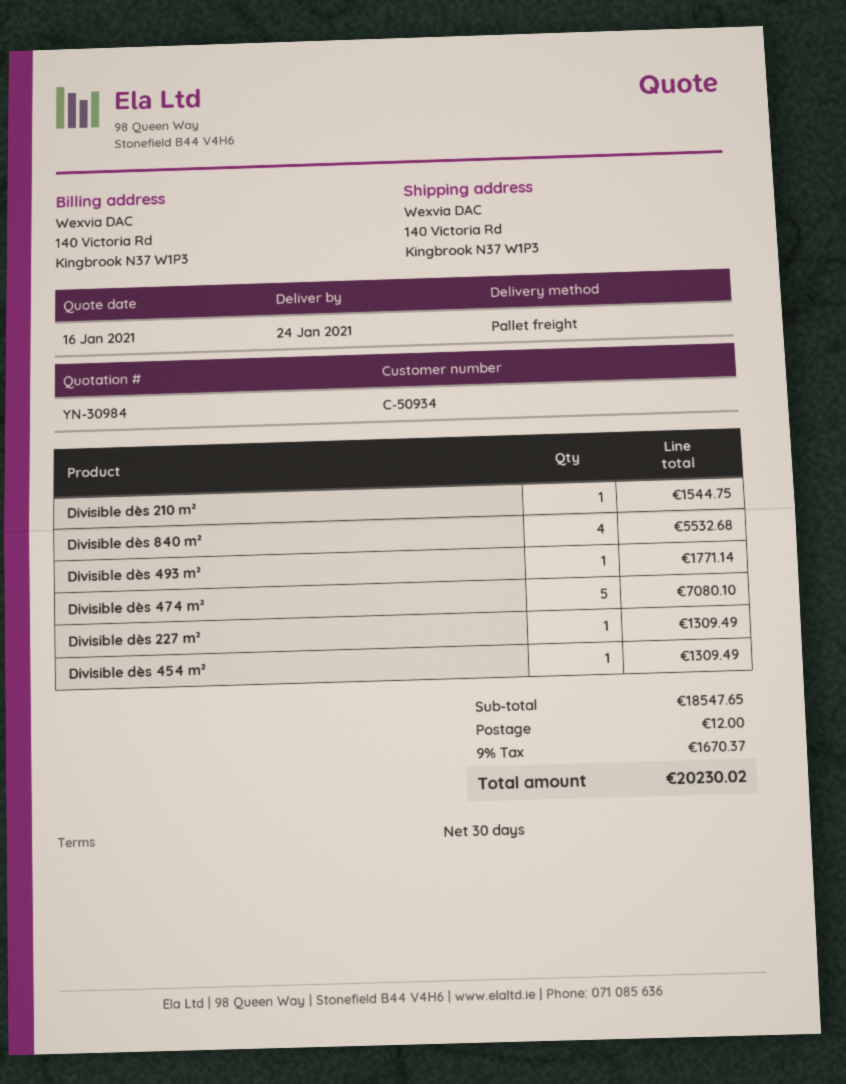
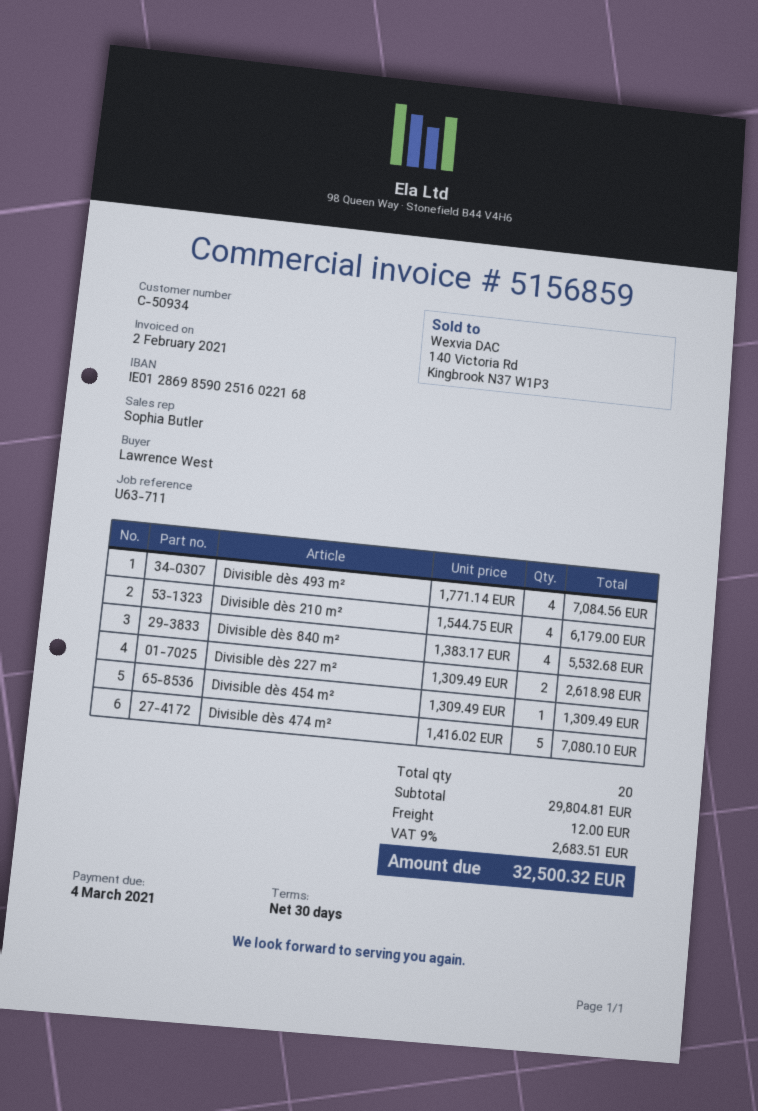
Divisible dès 210 m²: 1 for 1544.75 -> 4 for 6179.00
Divisible dès 493 m²: 1 for 1771.14 -> 4 for 7084.56
Divisible dès 227 m²: 1 for 1309.49 -> 2 for 2618.98
subtotal: 18547.65 -> 29804.81
tax: 9% = 1670.37 -> 9% = 2683.51
total: 20230.02 -> 32500.32

